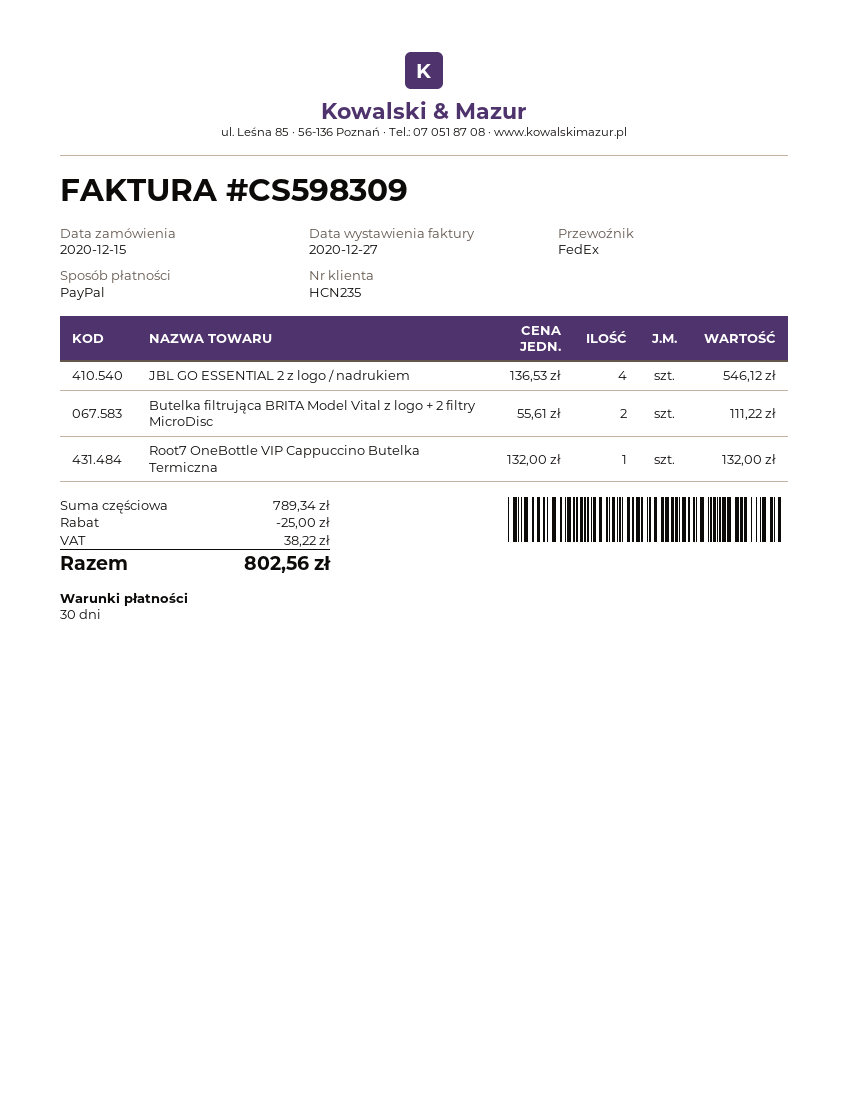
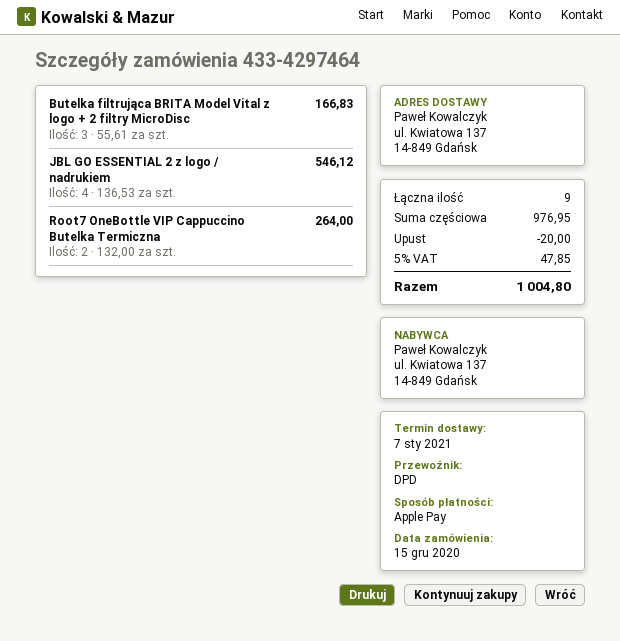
payment method: PayPal -> Apple Pay
shipping method: FedEx -> DPD
Butelka filtrująca BRITA Model Vital z logo + 2 filtry MicroDisc: 2 x 55.61 = 111.22 -> 3 x 55.61 = 166.83
Root7 OneBottle VIP Cappuccino Butelka Termiczna: 1 x 132.00 = 132.00 -> 2 x 132.00 = 264.00
subtotal: 789.34 -> 976.95
discount: 25.00 -> 20.00
tax: 38.22 -> 47.85
total: 802.56 -> 1004.80

